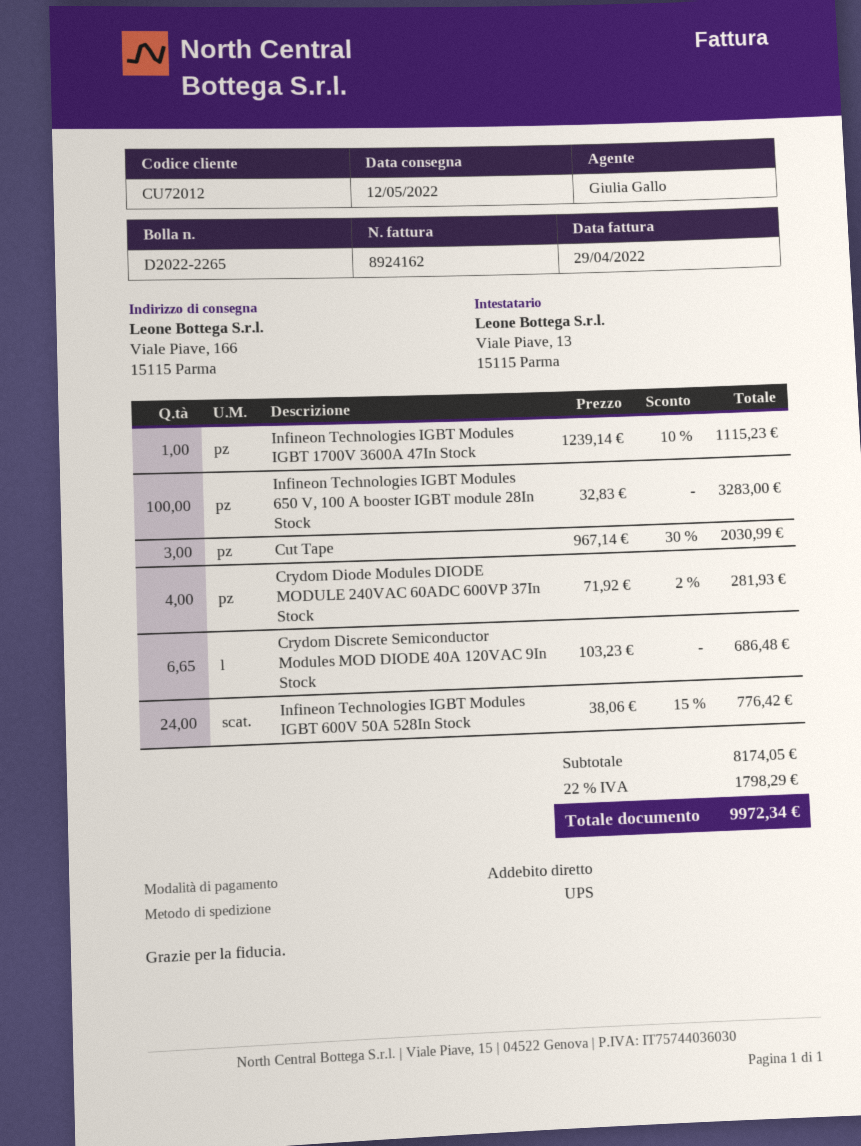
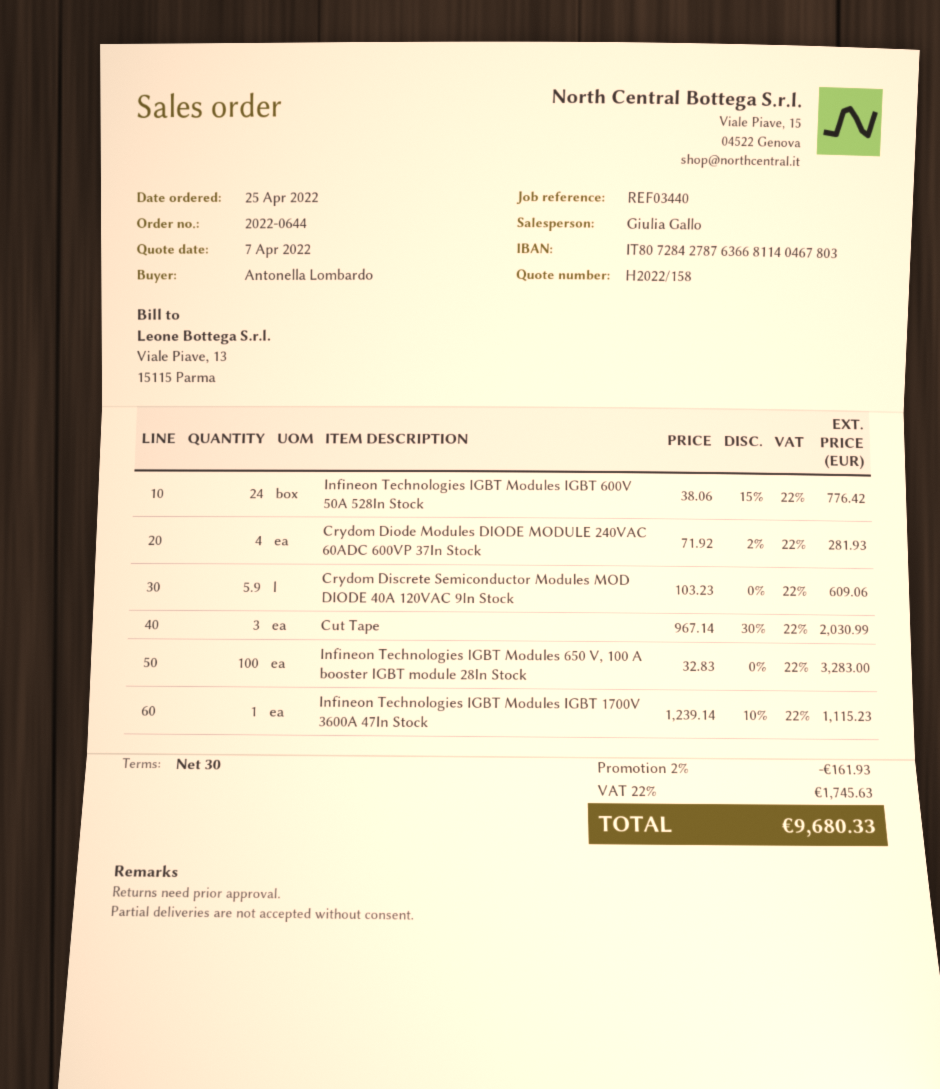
Crydom Discrete Semiconductor Modules MOD DIODE 40A 120VAC 9In Stock: 6.65 x 103.23 = 686.48 -> 5.9 x 103.23 = 609.06
discount: none -> 2% = 161.93
tax: 22% = 1798.29 -> 22% = 1745.63
total: 9972.34 -> 9680.33

